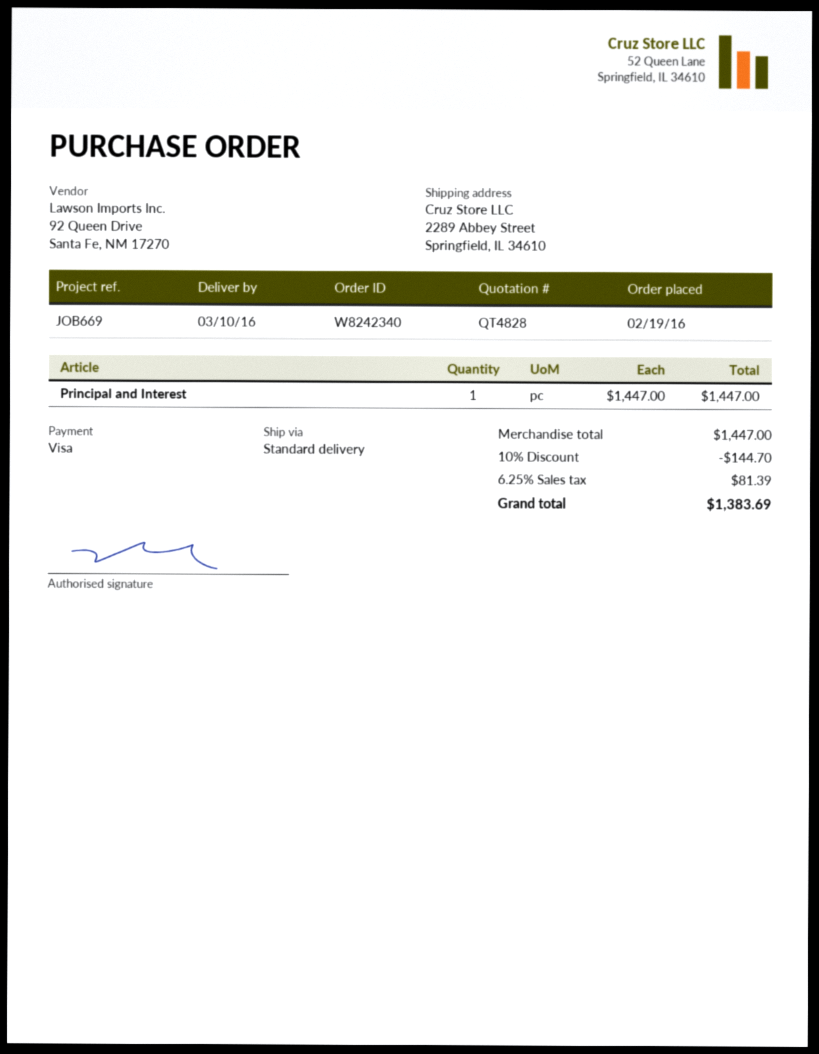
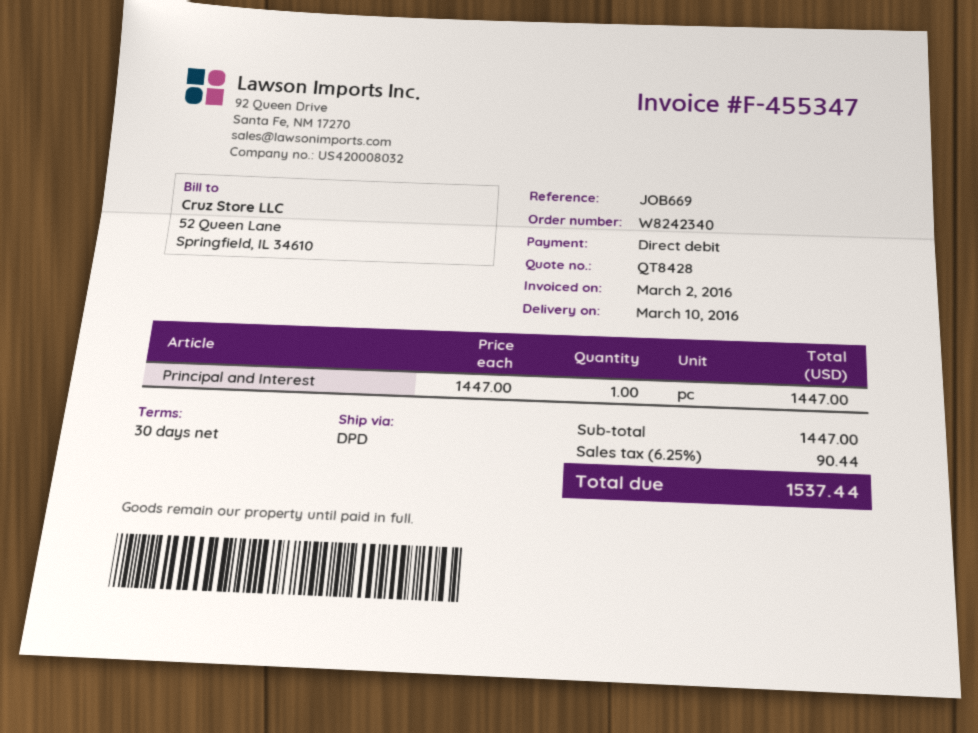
quote number: QT4828 -> QT8428
payment method: Visa -> direct debit
shipping method: standard -> DPD
discount: 10% = 144.70 -> none
tax: 6.25% = 81.39 -> 6.25% = 90.44
total: 1383.69 -> 1537.44

